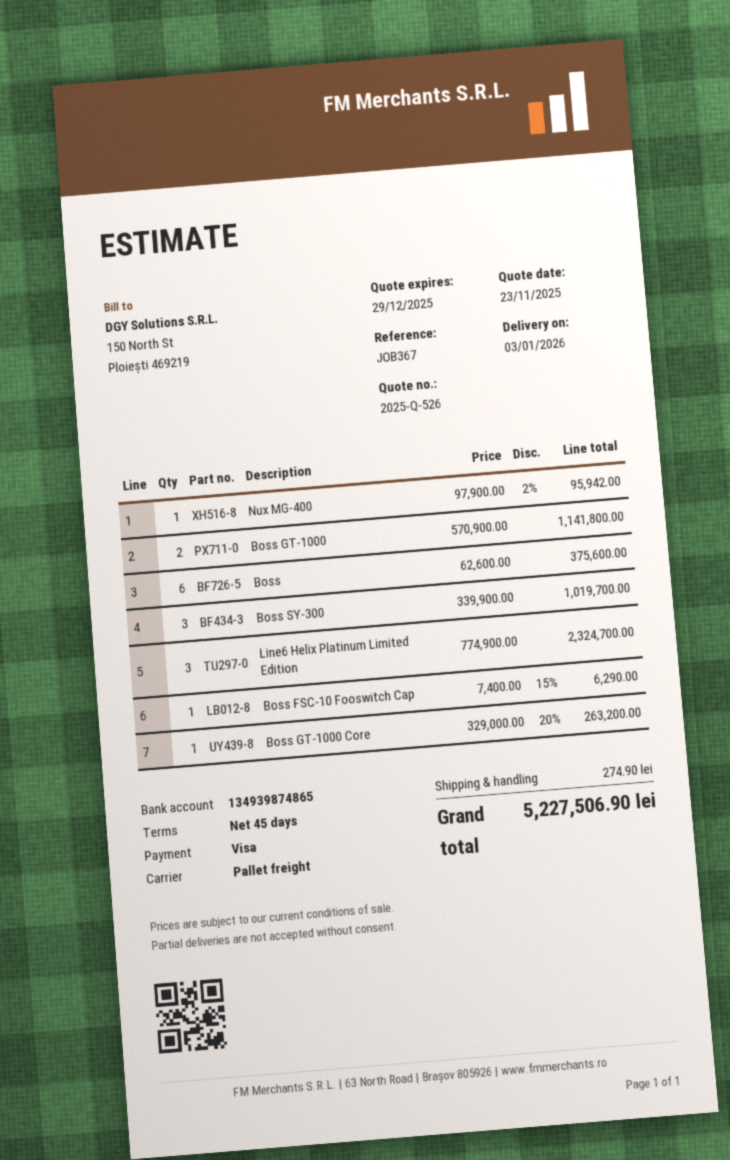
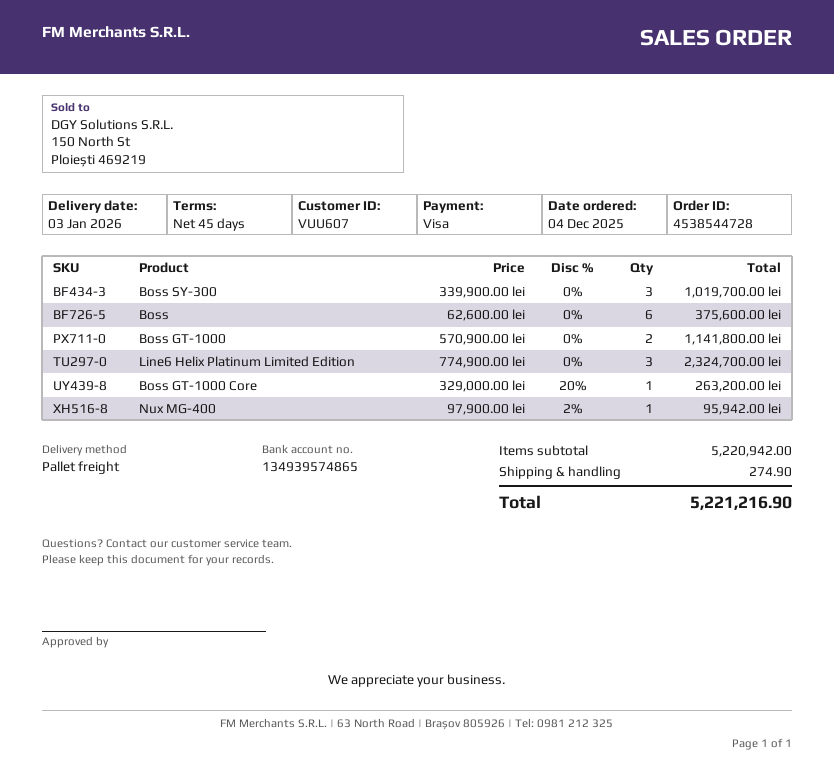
bank account: 134939874865 -> 134939574865
Boss FSC-10 Fooswitch Cap: 1 x 7400.00 - 15% = 6290.00 -> none
total: 5227506.90 -> 5221216.90

